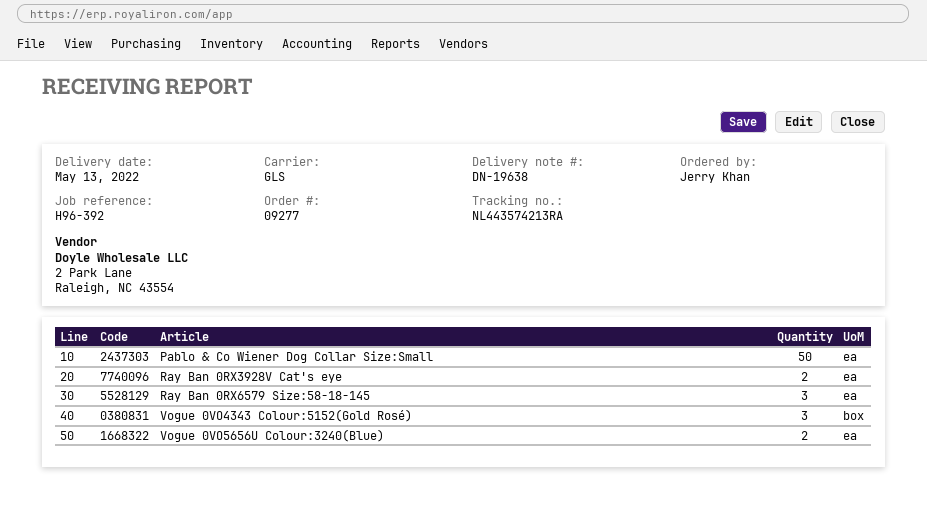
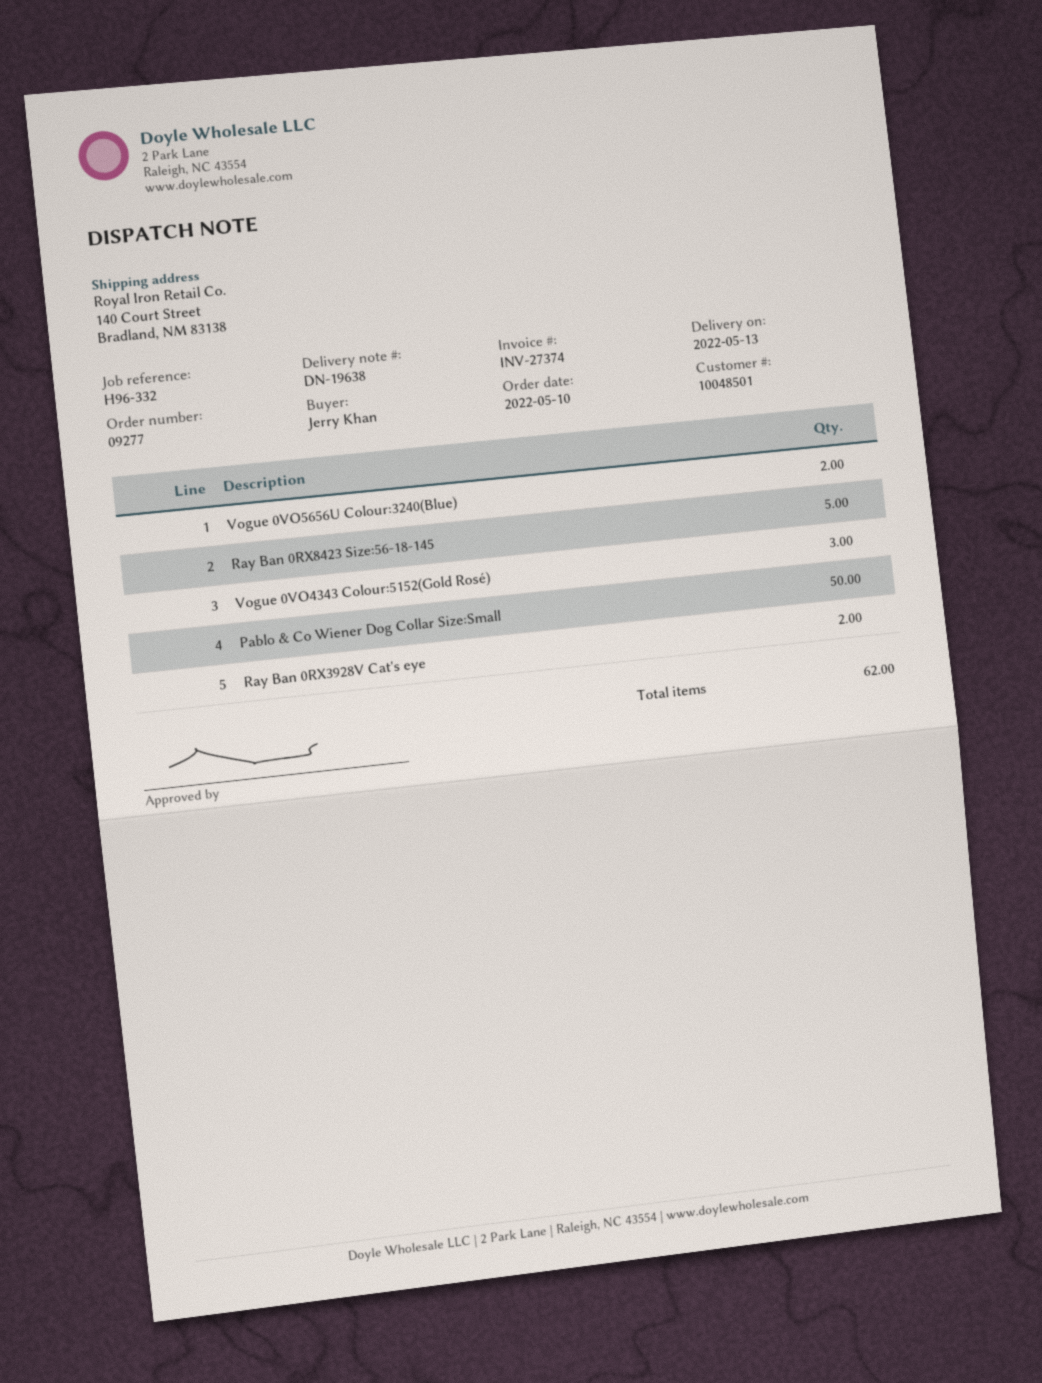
reference: H96-392 -> H96-332
Ray Ban 0RX6579 Size:58-18-145: 3 -> none
Ray Ban 0RX8423 Size:56-18-145: none -> 5

